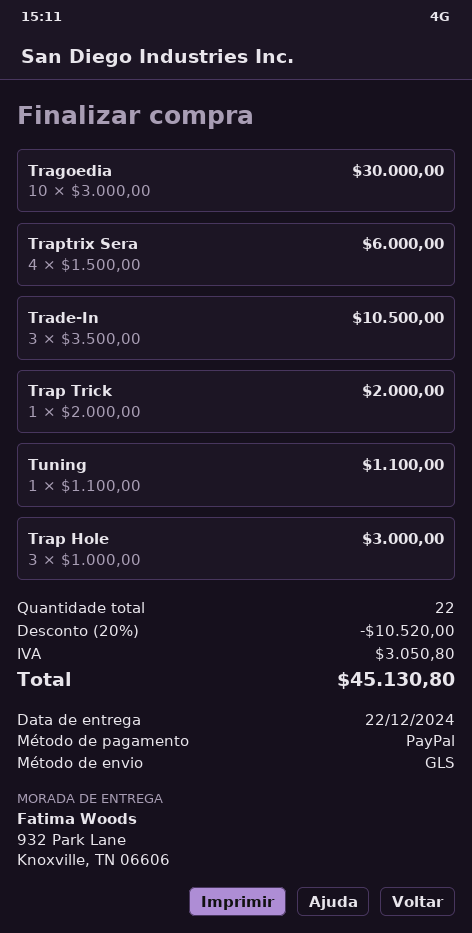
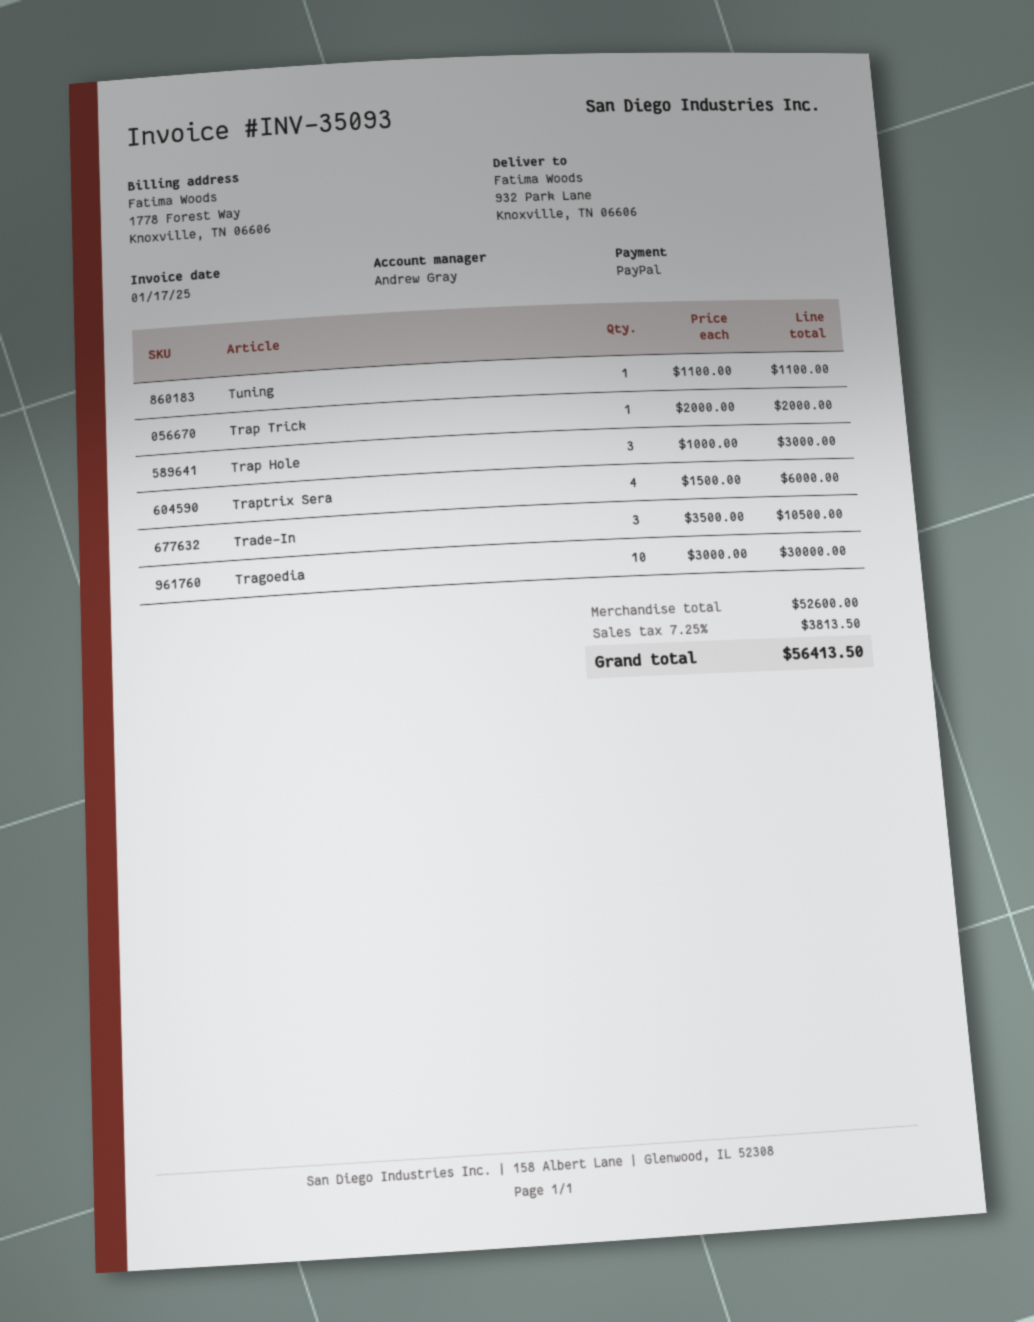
discount: 20% = 10520.00 -> none
tax: 3050.80 -> 3813.50
total: 45130.80 -> 56413.50

